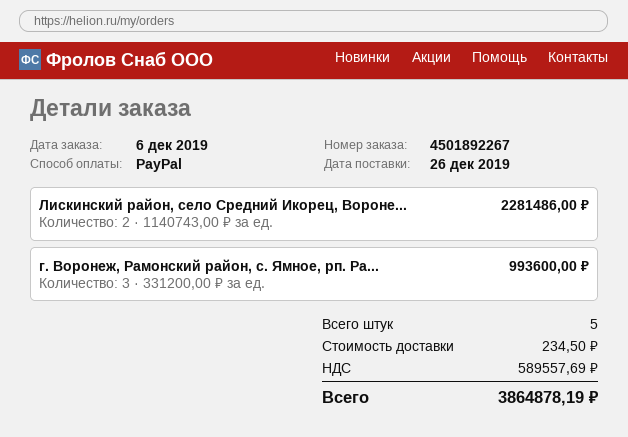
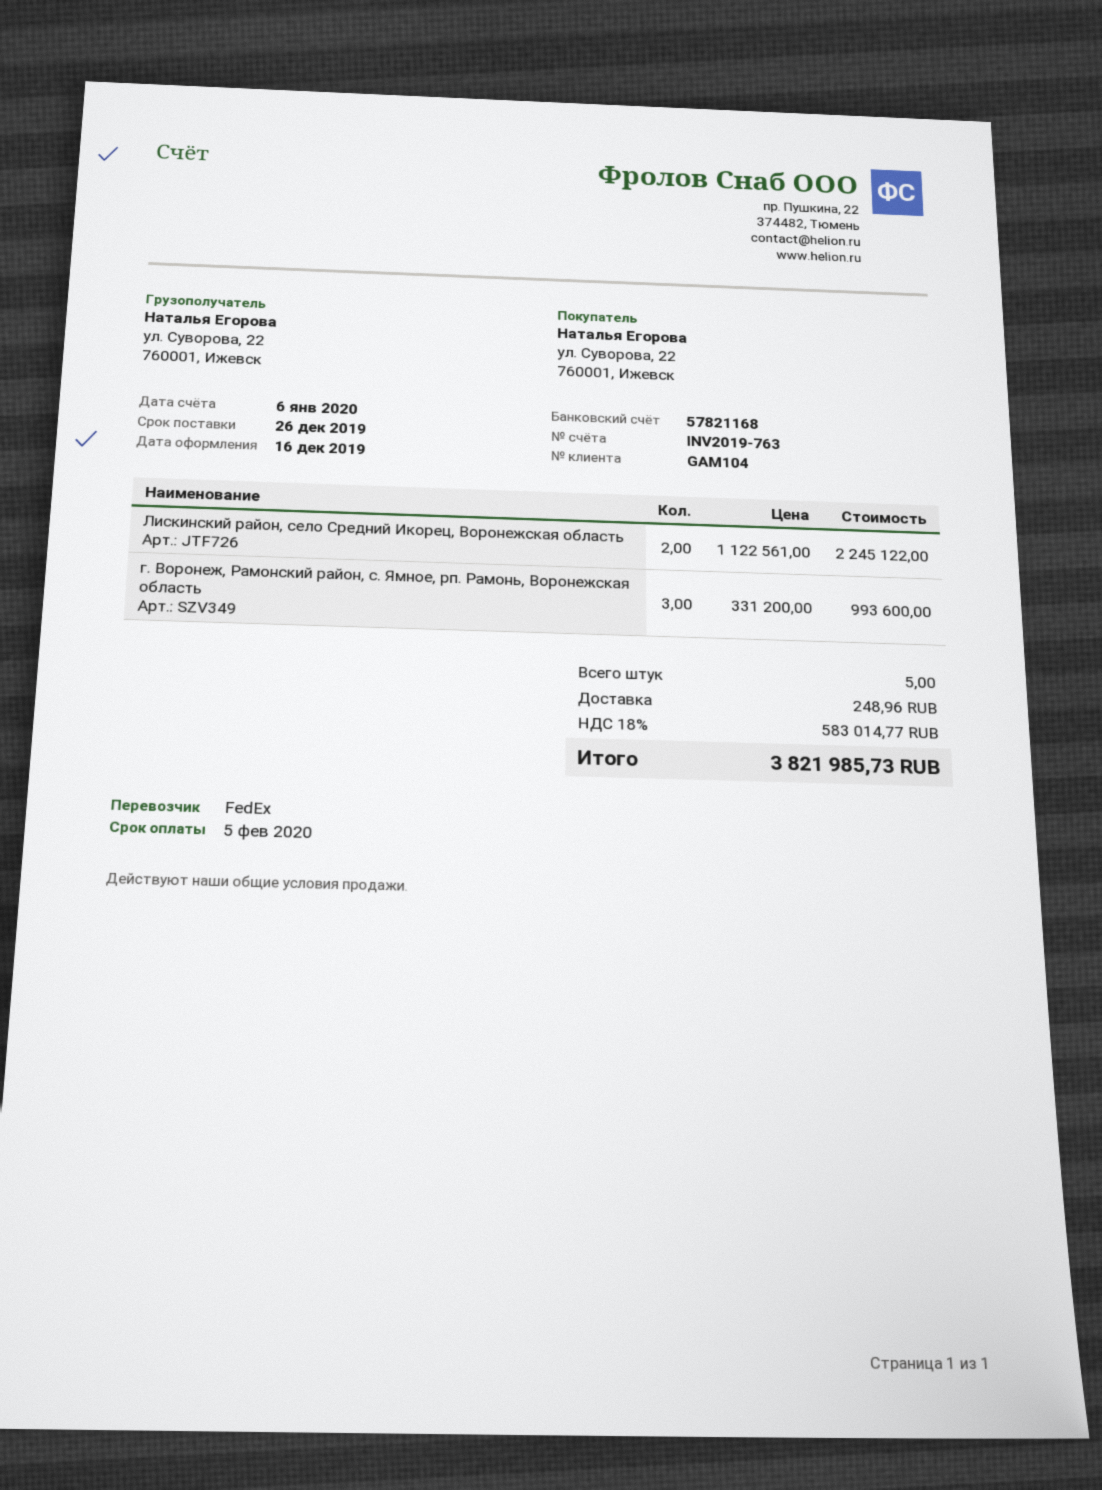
order date: 2019-12-06 -> 2019-12-16
Лискинский район, село Средний Икорец, Вороне...: 2 x 1140743.00 = 2281486.00 -> 2 x 1122561.00 = 2245122.00
shipping: 234.50 -> 248.96
tax: 589557.69 -> 583014.77
total: 3864878.19 -> 3821985.73

